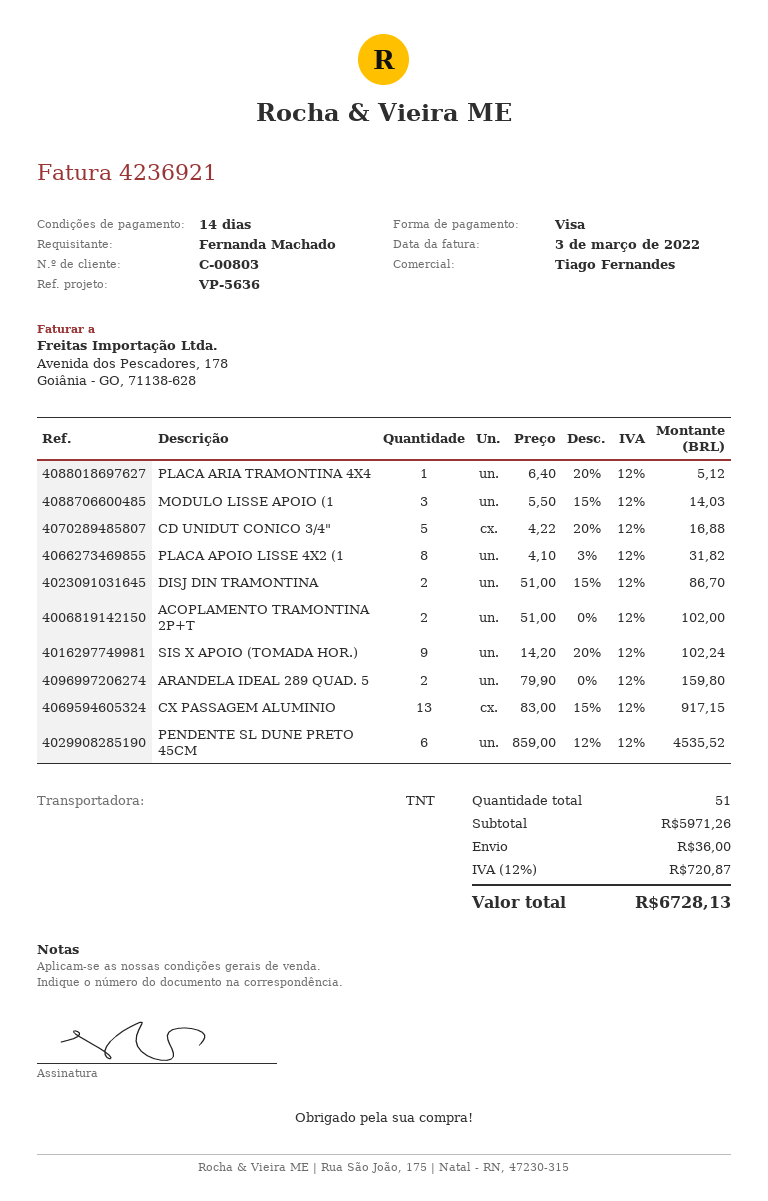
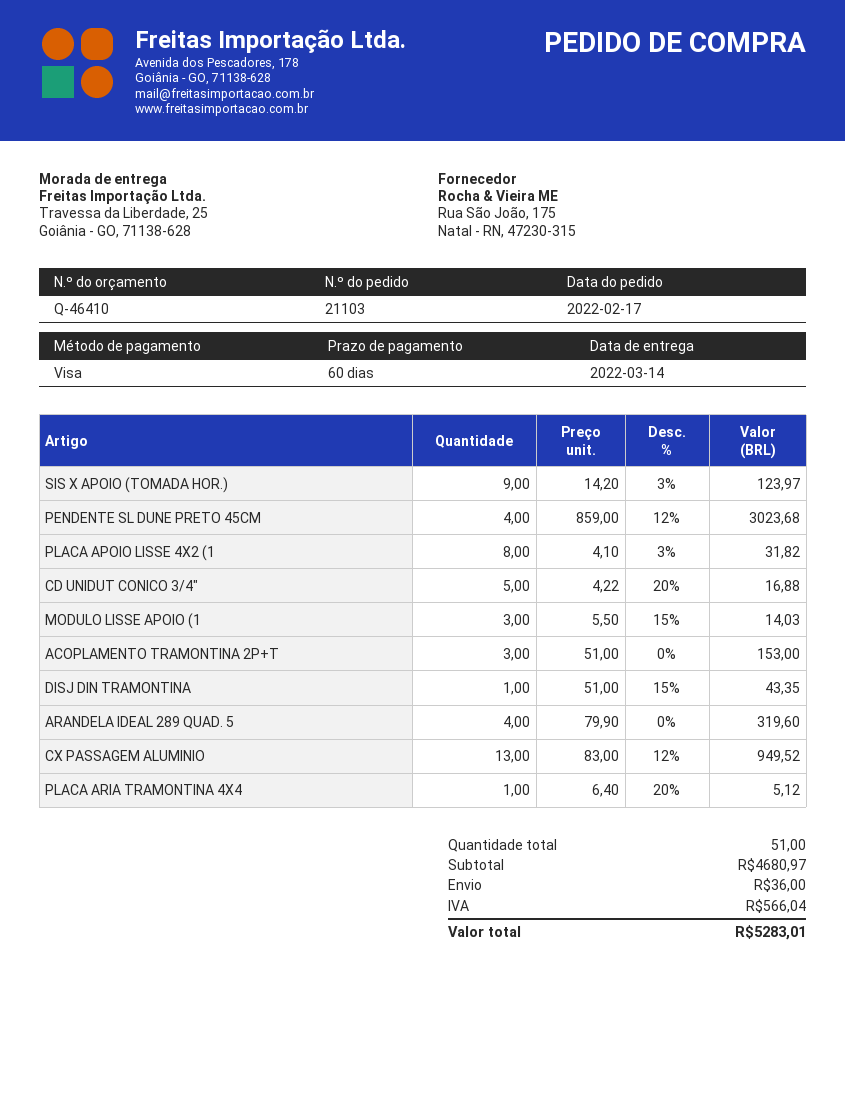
payment terms: 14 days -> 60 days
DISJ DIN TRAMONTINA: 2 x 51.00 - 15% = 86.70 -> 1 x 51.00 - 15% = 43.35
ACOPLAMENTO TRAMONTINA 2P+T: 2 x 51.00 = 102.00 -> 3 x 51.00 = 153.00
SIS X APOIO (TOMADA HOR.): 9 x 14.20 - 20% = 102.24 -> 9 x 14.20 - 3% = 123.97
ARANDELA IDEAL 289 QUAD. 5: 2 x 79.90 = 159.80 -> 4 x 79.90 = 319.60
CX PASSAGEM ALUMINIO: 13 x 83.00 - 15% = 917.15 -> 13 x 83.00 - 12% = 949.52
PENDENTE SL DUNE PRETO 45CM: 6 x 859.00 - 12% = 4535.52 -> 4 x 859.00 - 12% = 3023.68
subtotal: 5971.26 -> 4680.97
tax: 720.87 -> 566.04
total: 6728.13 -> 5283.01

